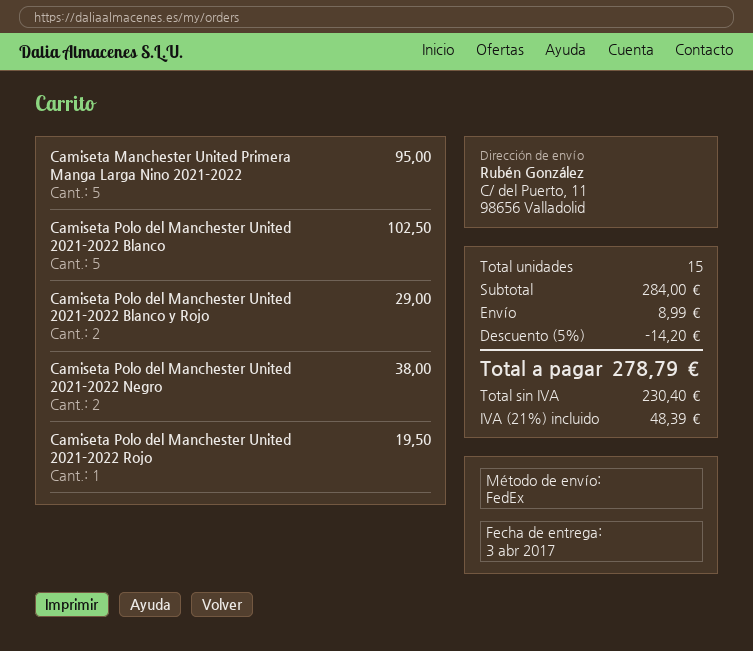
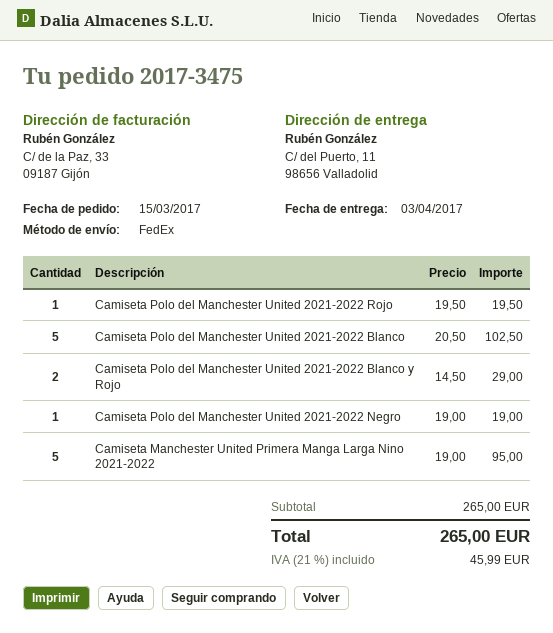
Camiseta Polo del Manchester United 2021-2022 Negro: 2 for 38.00 -> 1 for 19.00
subtotal: 284.00 -> 265.00
discount: 5% = 14.20 -> none
shipping: 8.99 -> none
tax: 21% = 48.39 -> 21% = 45.99
total: 278.79 -> 265.00

